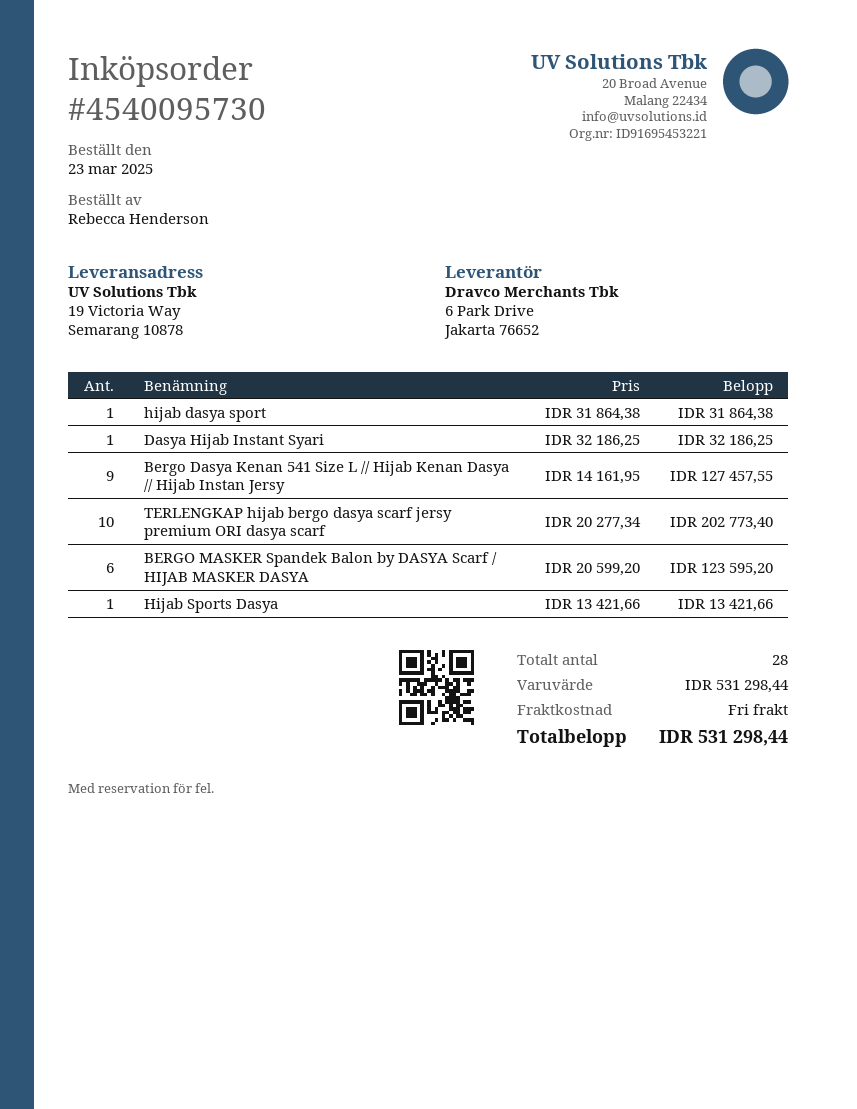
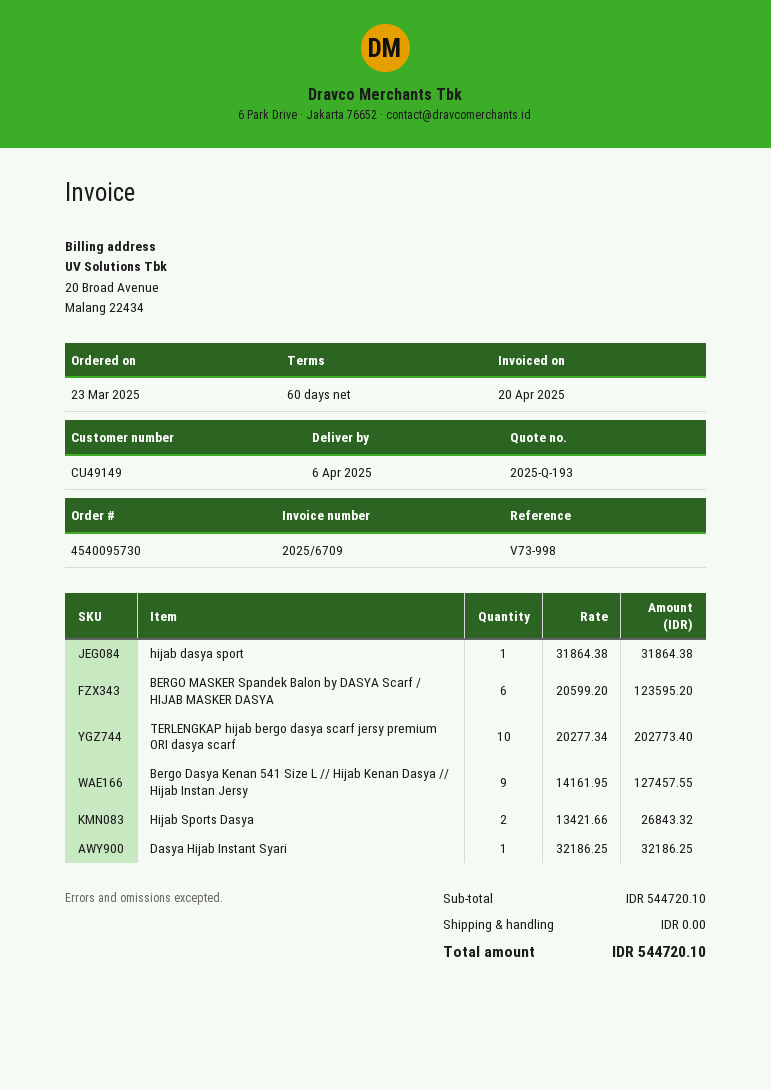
Hijab Sports Dasya: 1 x 13421.66 = 13421.66 -> 2 x 13421.66 = 26843.32
subtotal: 531298.44 -> 544720.10
total: 531298.44 -> 544720.10

